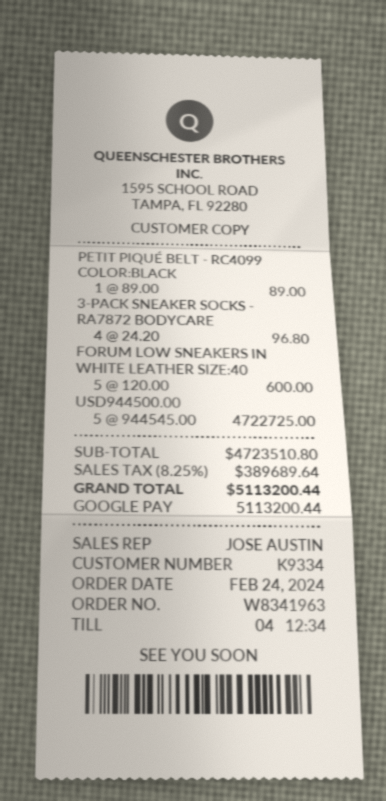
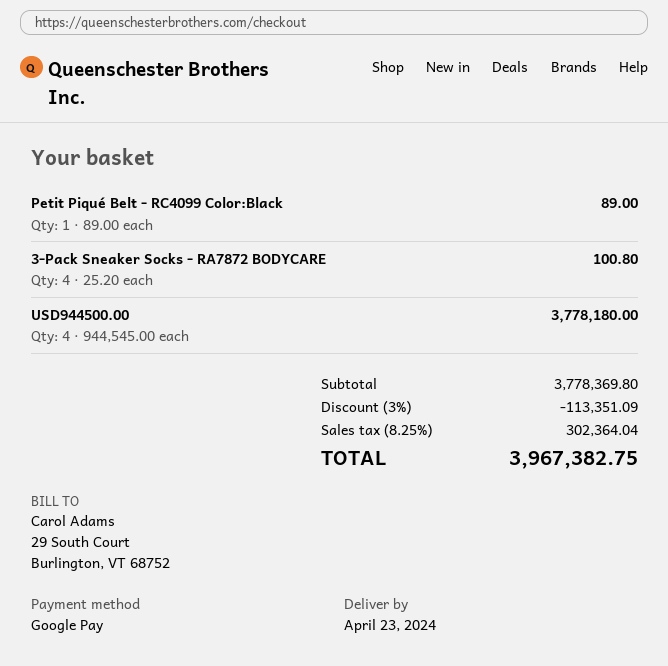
3-PACK SNEAKER SOCKS - RA7872 BODYCARE: 4 x 24.20 = 96.80 -> 4 x 25.20 = 100.80
FORUM LOW SNEAKERS IN WHITE LEATHER SIZE:40: 5 x 120.00 = 600.00 -> none
USD944500.00: 5 x 944545.00 = 4722725.00 -> 4 x 944545.00 = 3778180.00
subtotal: 4723510.80 -> 3778369.80
discount: none -> 3% = 113351.09
tax: 8.25% = 389689.64 -> 8.25% = 302364.04
total: 5113200.44 -> 3967382.75

